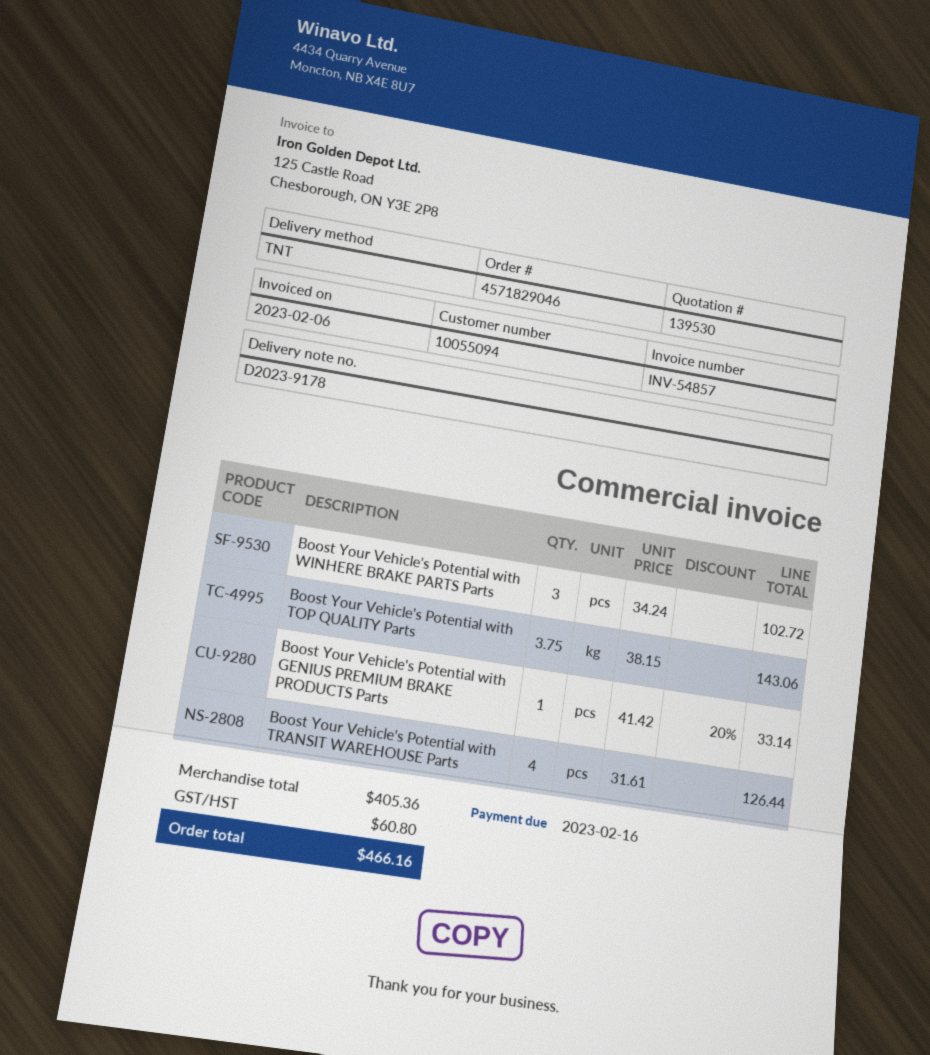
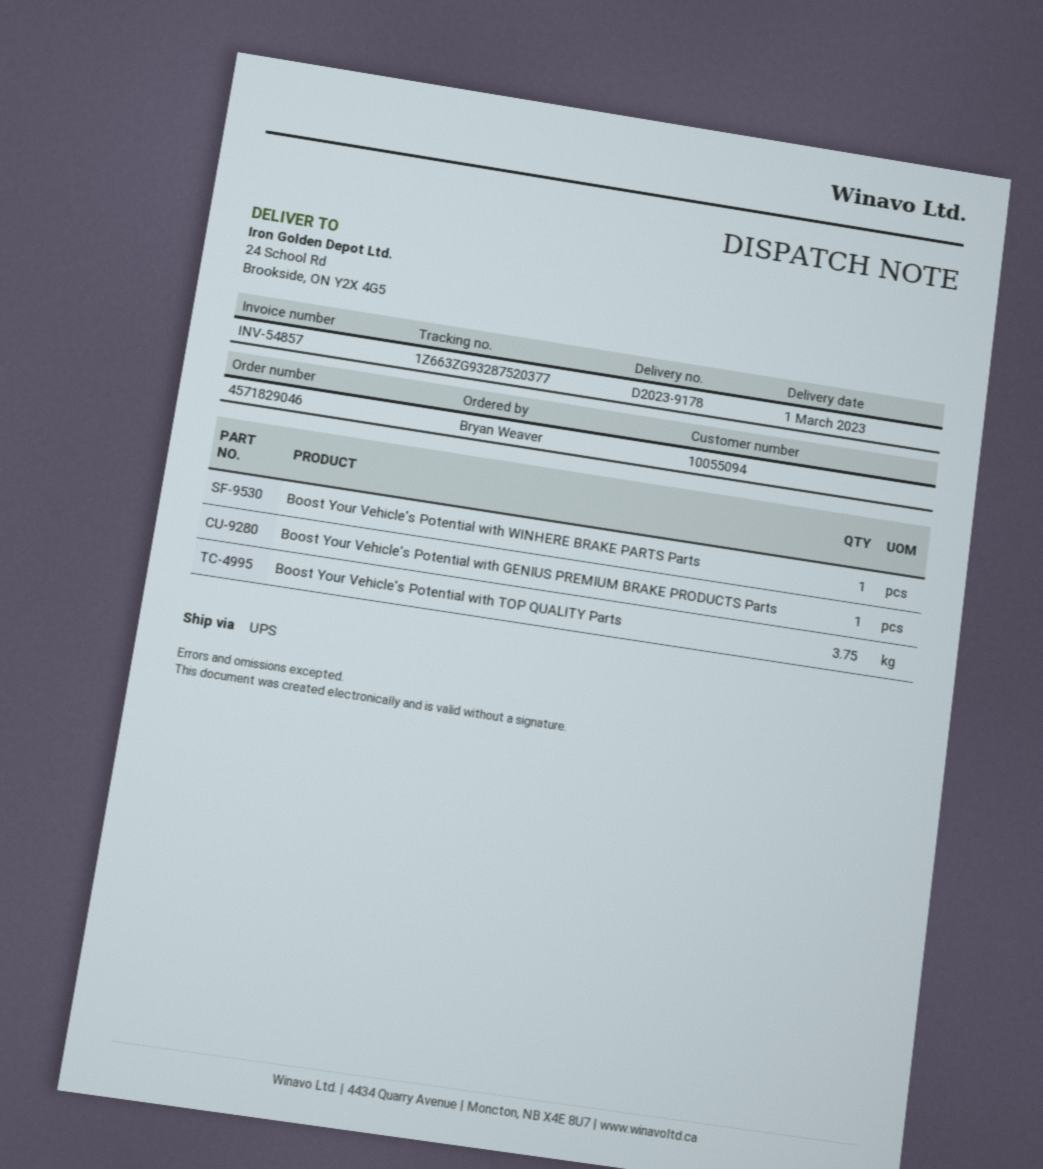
shipping method: TNT -> UPS
Boost Your Vehicle's Potential with WINHERE BRAKE PARTS Parts: 3 -> 1
Boost Your Vehicle's Potential with TRANSIT WAREHOUSE Parts: 4 -> none

